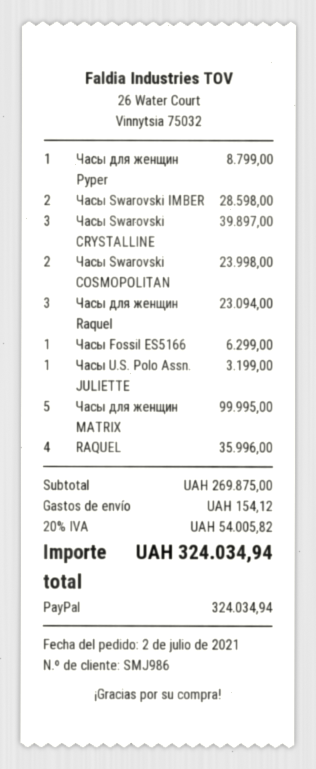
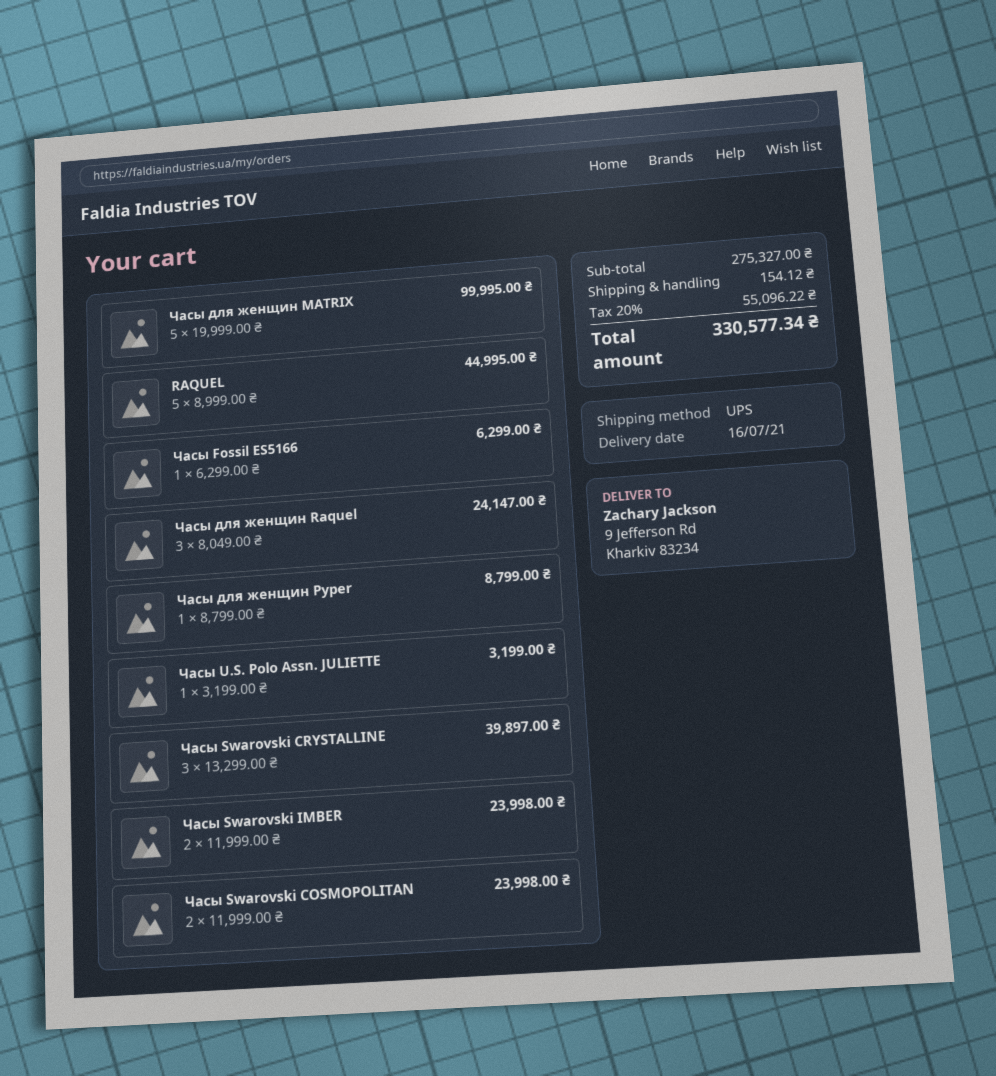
Часы Swarovski IMBER: 2 for 28598.00 -> 2 for 23998.00
Часы для женщин Raquel: 3 for 23094.00 -> 3 for 24147.00
RAQUEL: 4 for 35996.00 -> 5 for 44995.00
subtotal: 269875.00 -> 275327.00
tax: 20% = 54005.82 -> 20% = 55096.22
total: 324034.94 -> 330577.34

